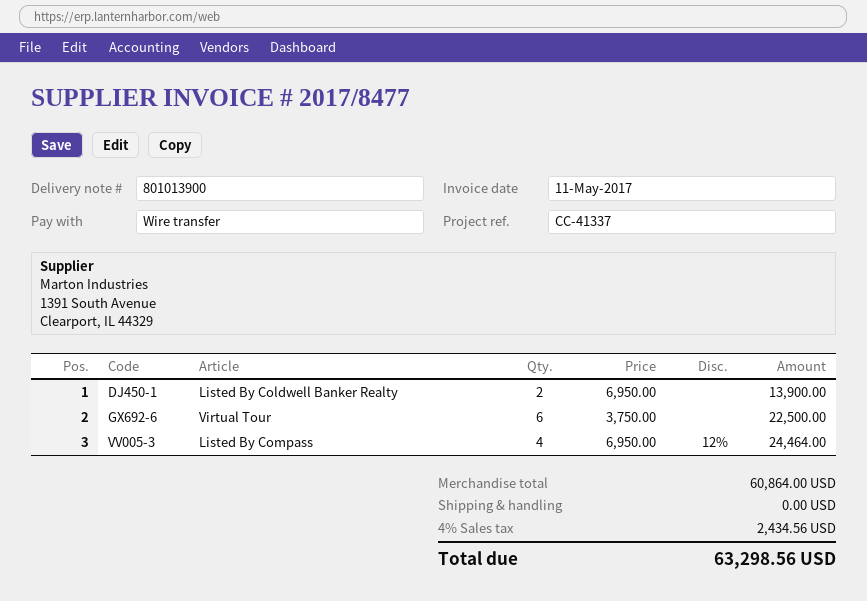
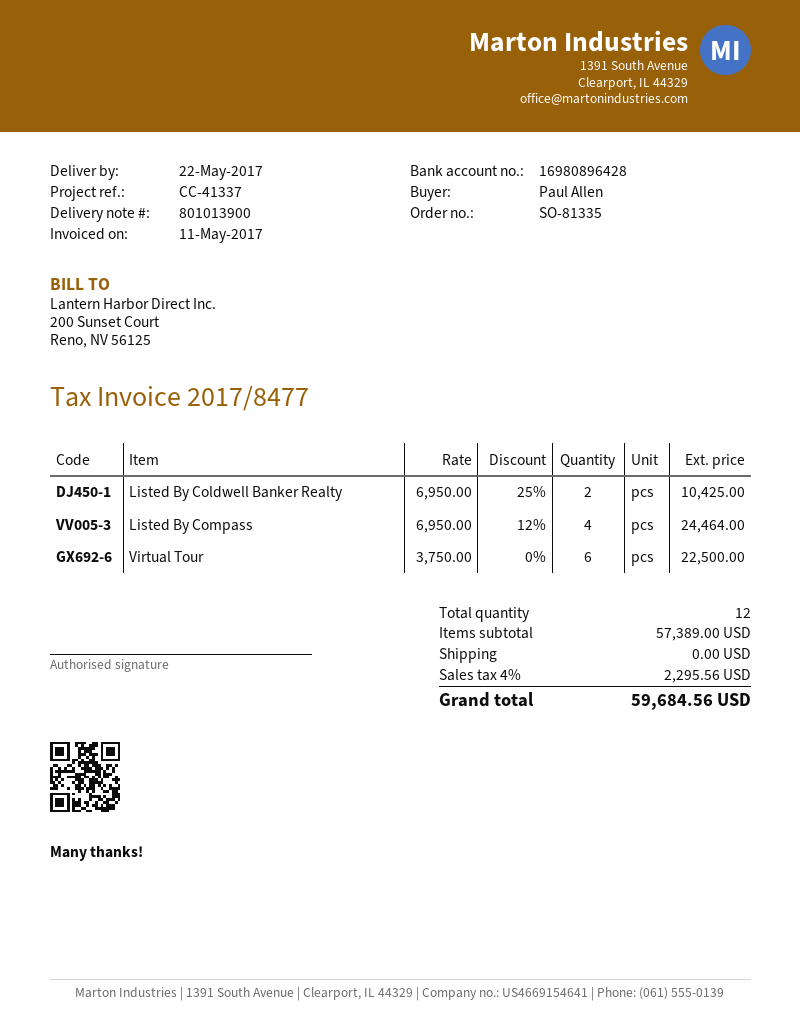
Listed By Coldwell Banker Realty: 2 x 6950.00 = 13900.00 -> 2 x 6950.00 - 25% = 10425.00
subtotal: 60864.00 -> 57389.00
tax: 4% = 2434.56 -> 4% = 2295.56
total: 63298.56 -> 59684.56

